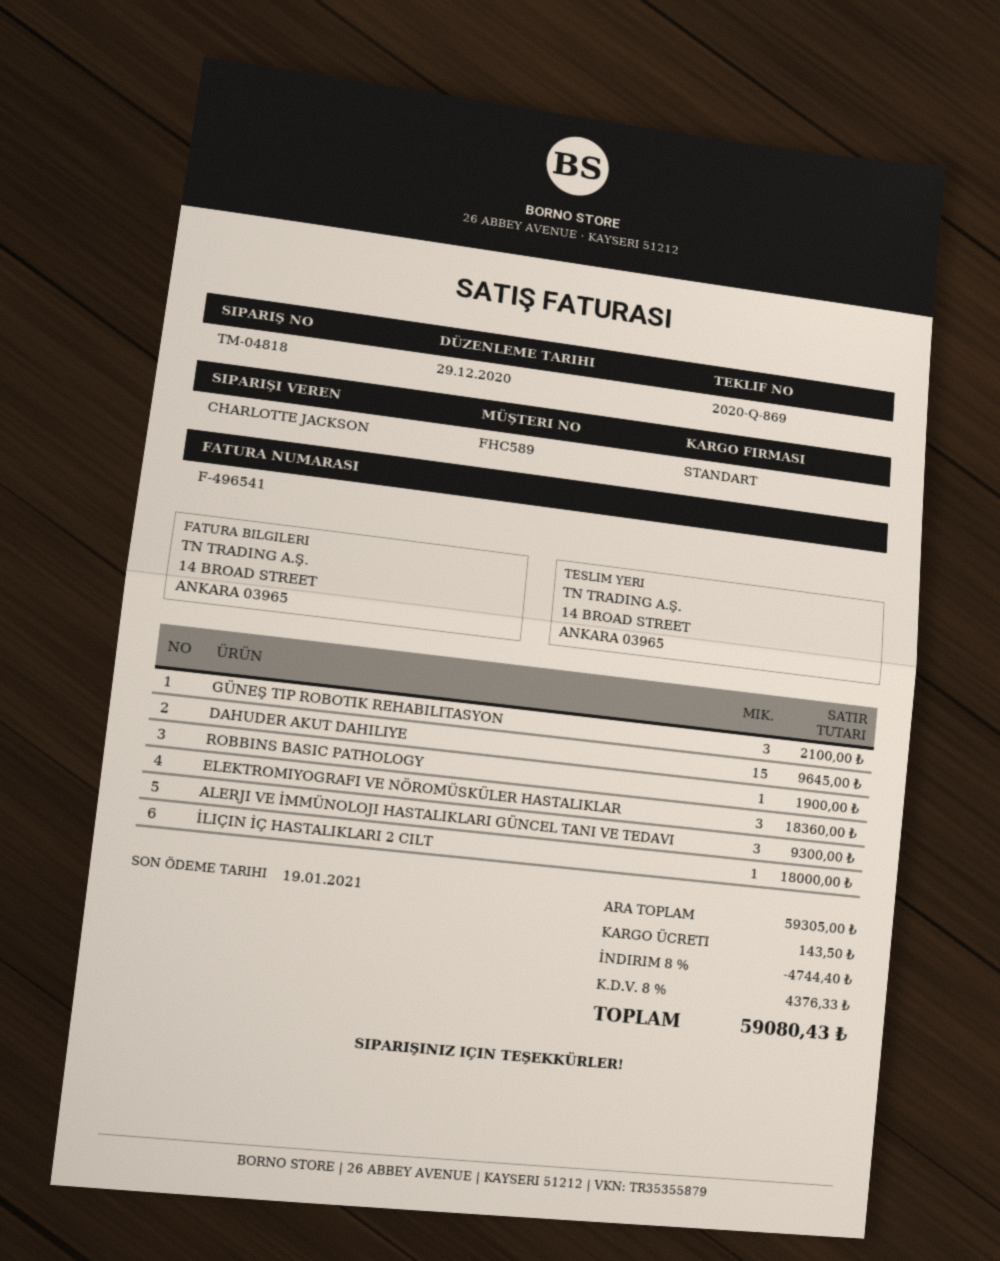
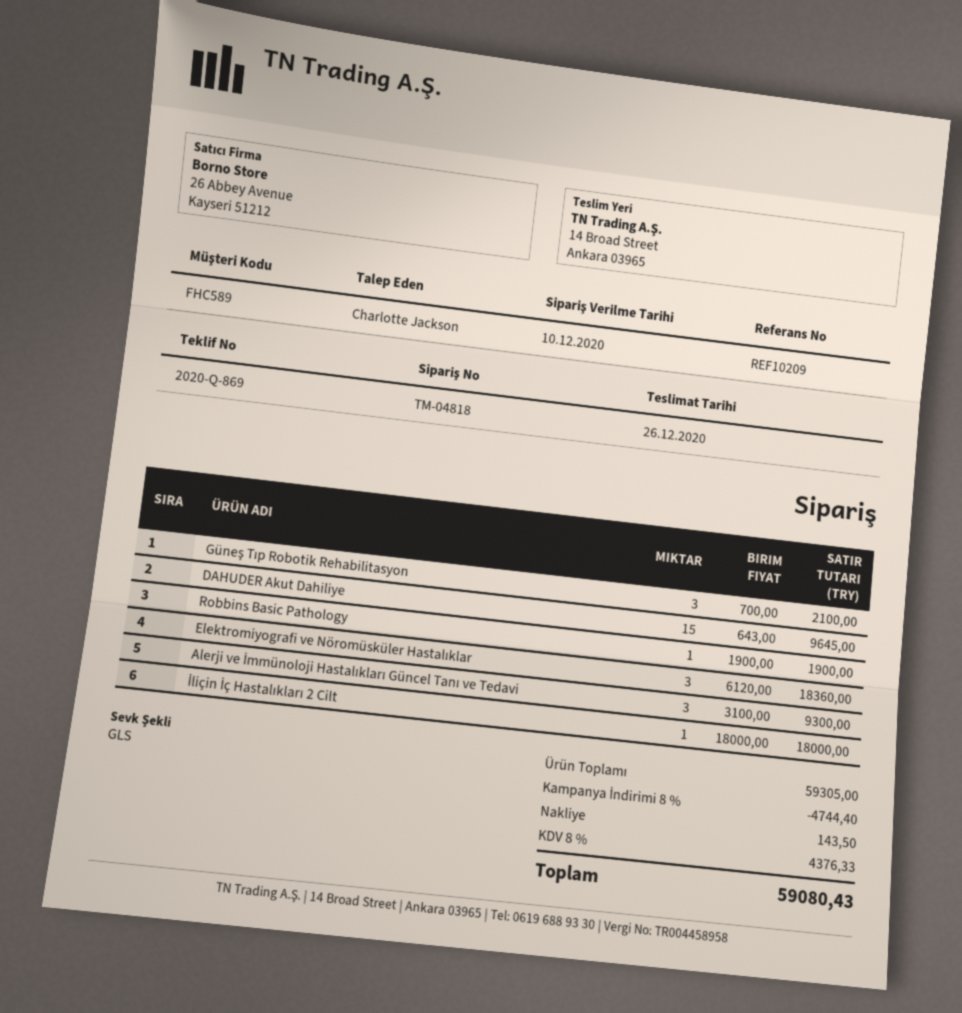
shipping method: standard -> GLS

